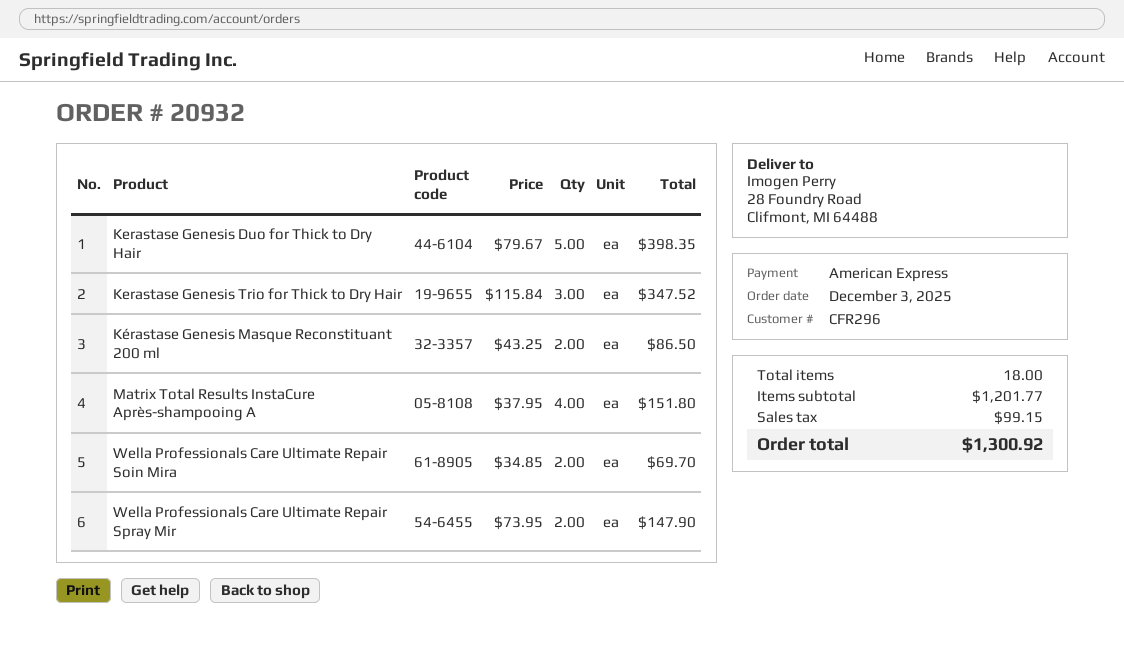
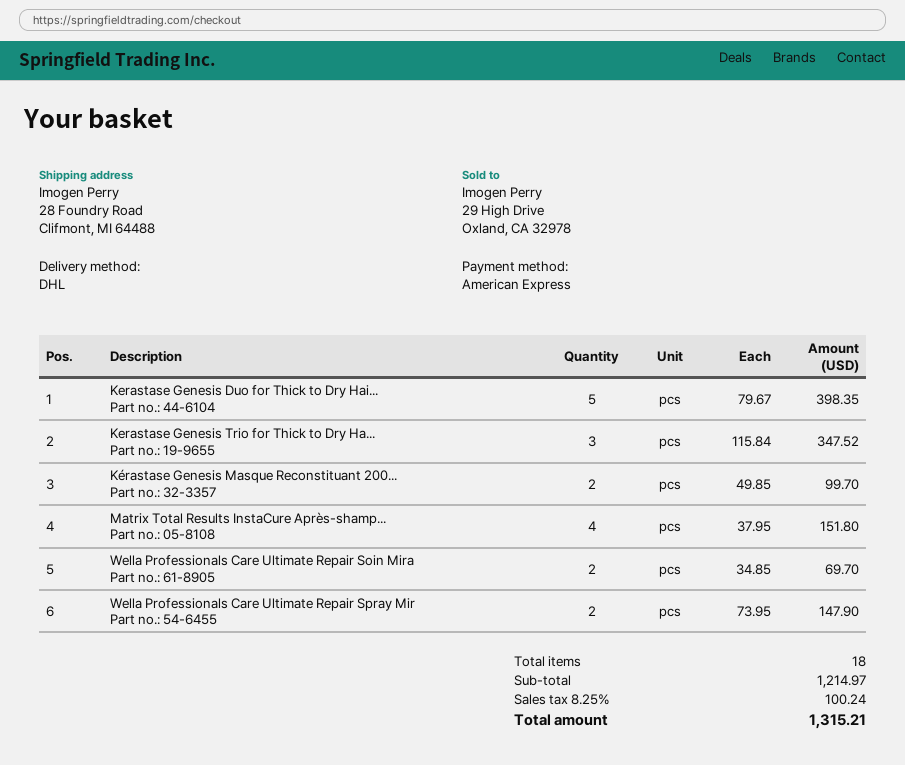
Kérastase Genesis Masque Reconstituant 200 ml: 2 x 43.25 = 86.50 -> 2 x 49.85 = 99.70
subtotal: 1201.77 -> 1214.97
tax: 99.15 -> 100.24
total: 1300.92 -> 1315.21

